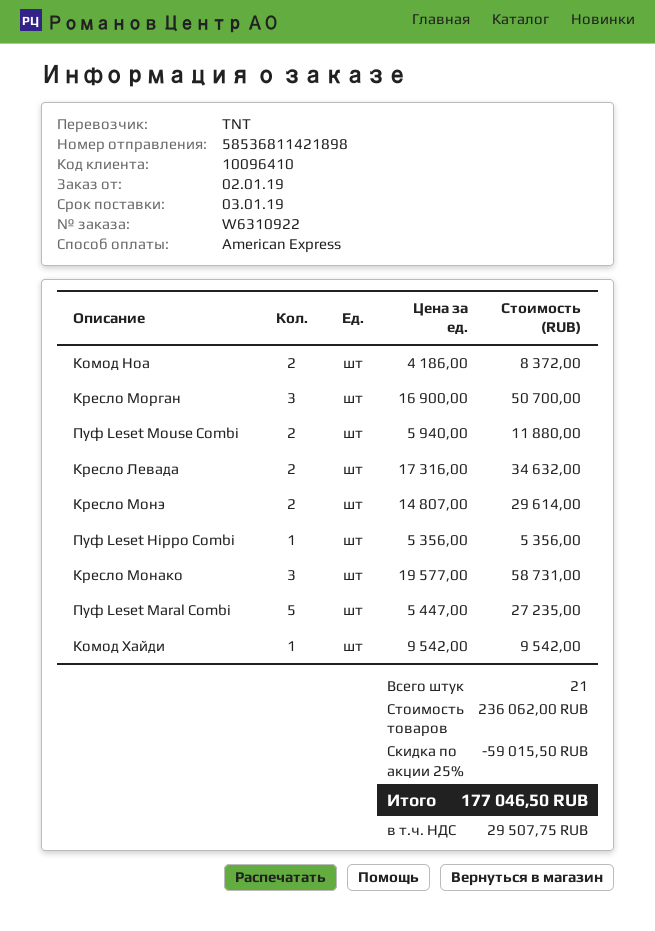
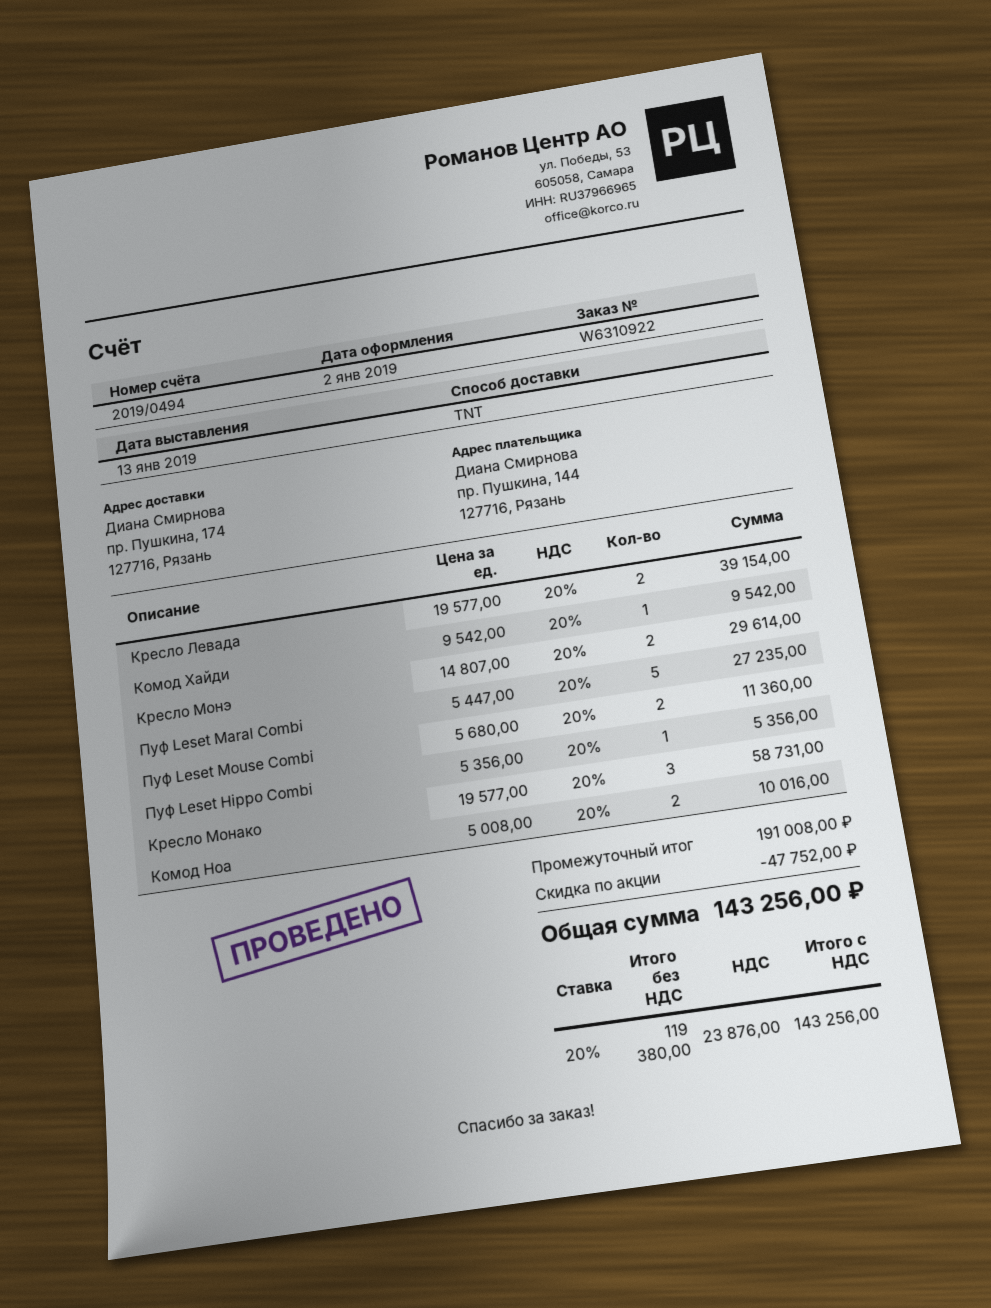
Комод Ноа: 2 x 4186.00 = 8372.00 -> 2 x 5008.00 = 10016.00
Кресло Морган: 3 x 16900.00 = 50700.00 -> none
Пуф Leset Mouse Combi: 2 x 5940.00 = 11880.00 -> 2 x 5680.00 = 11360.00
Кресло Левада: 2 x 17316.00 = 34632.00 -> 2 x 19577.00 = 39154.00
subtotal: 236062.00 -> 191008.00
discount: 59015.50 -> 47752.00
tax: 29507.75 -> 23876.00
total: 177046.50 -> 143256.00

